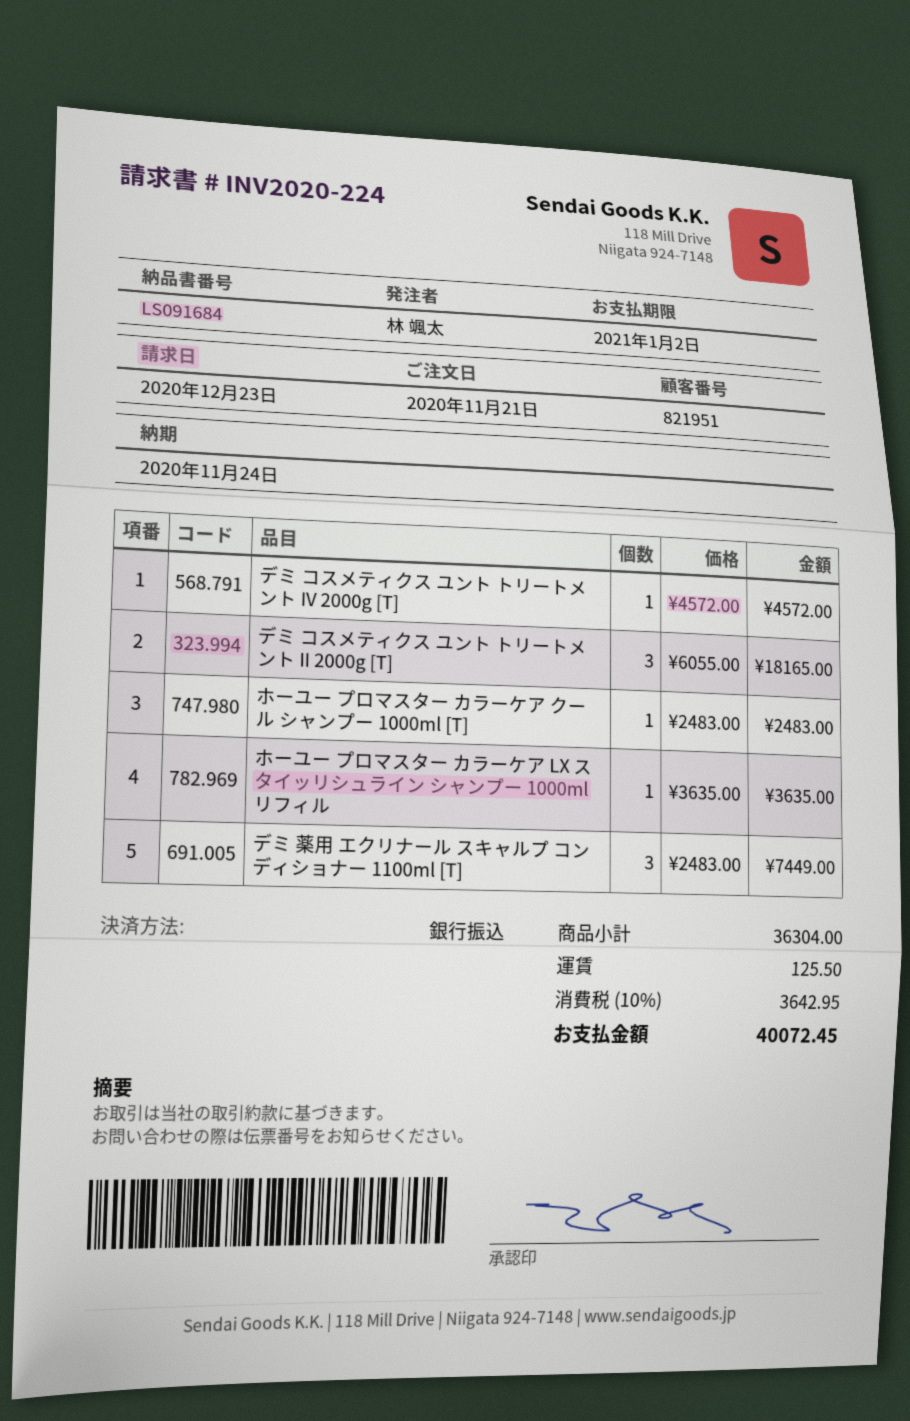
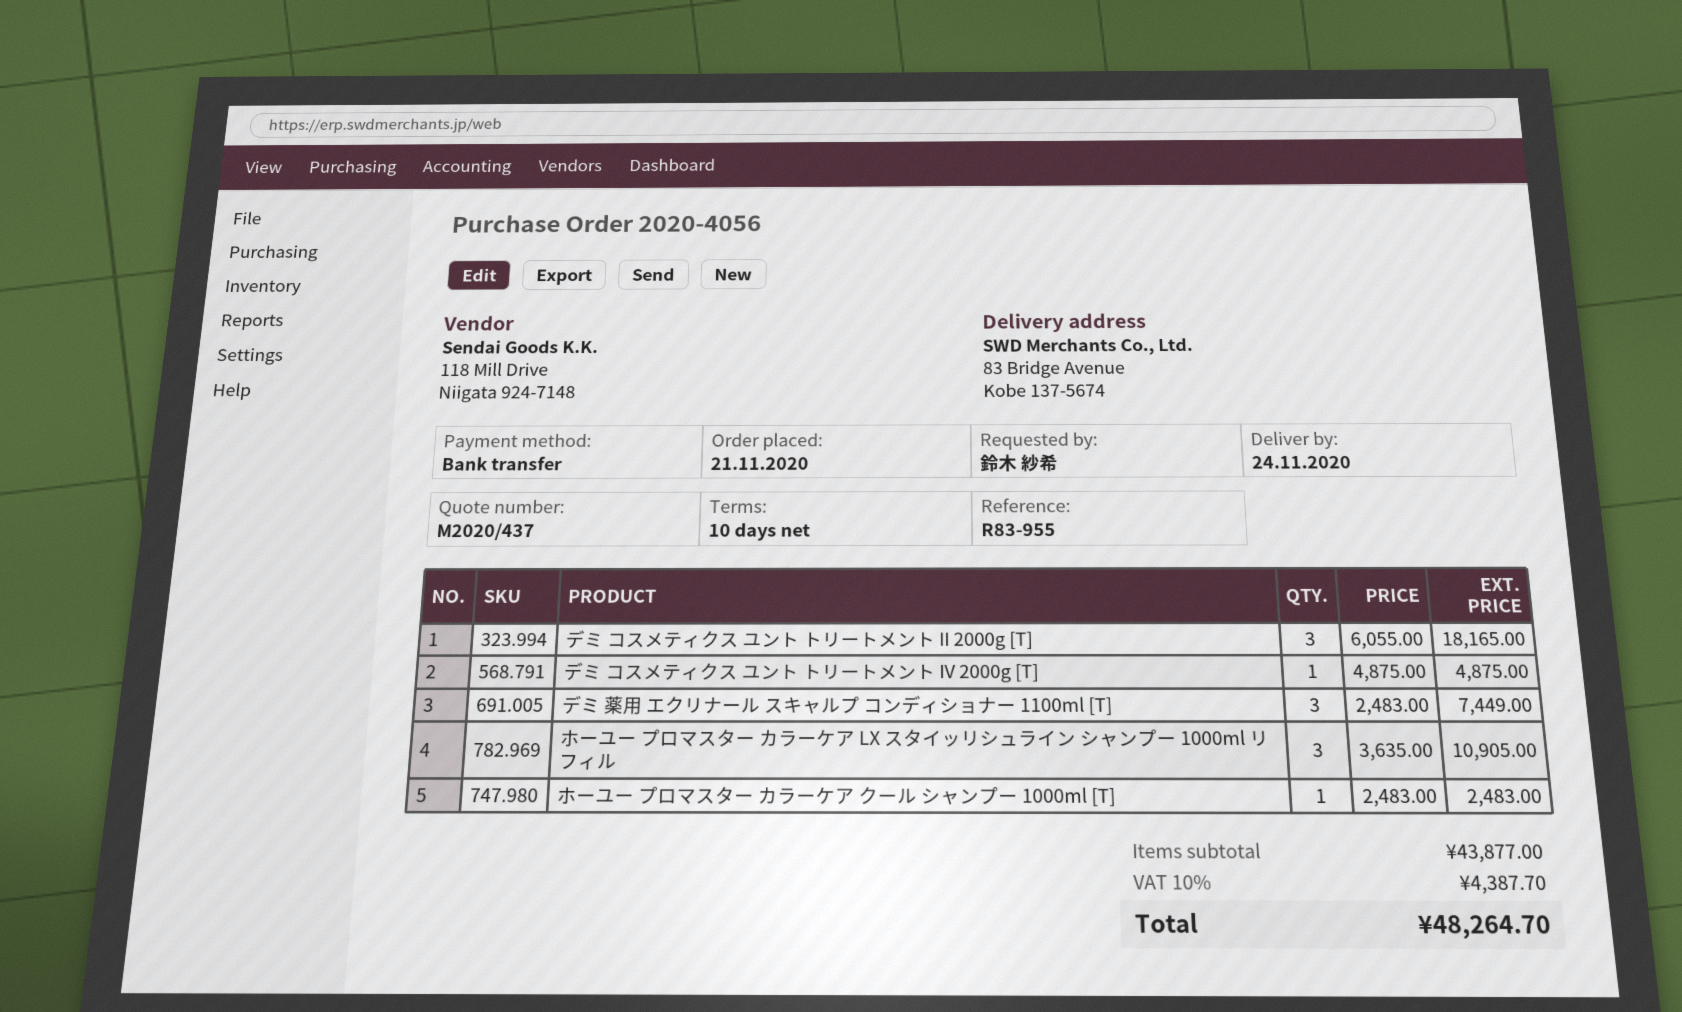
ordered by: 林 颯太 -> 鈴木 紗希
デミ コスメティクス ユント トリートメント IV 2000g [T]: 1 x 4572.00 = 4572.00 -> 1 x 4875.00 = 4875.00
ホーユー プロマスター カラーケア LX スタイッリシュライン シャンプー 1000ml リフィル: 1 x 3635.00 = 3635.00 -> 3 x 3635.00 = 10905.00
subtotal: 36304.00 -> 43877.00
shipping: 125.50 -> none
tax: 10% = 3642.95 -> 10% = 4387.70
total: 40072.45 -> 48264.70

